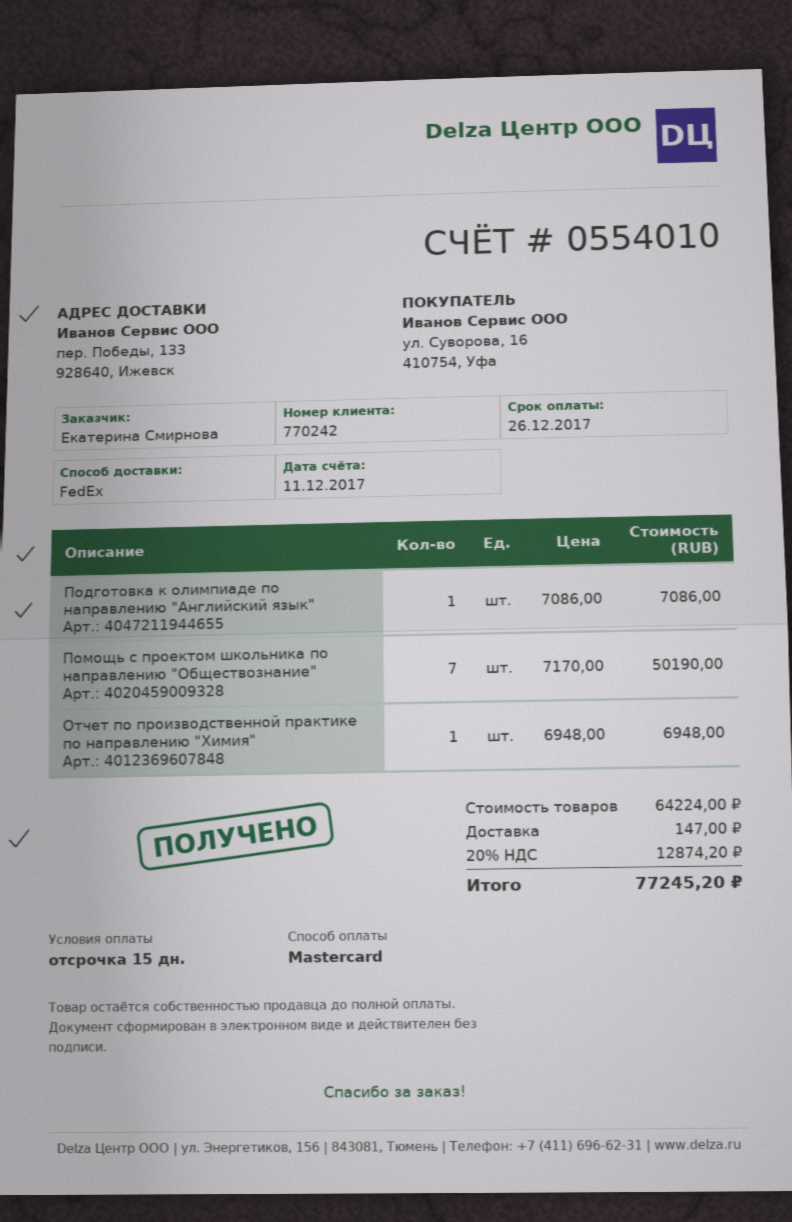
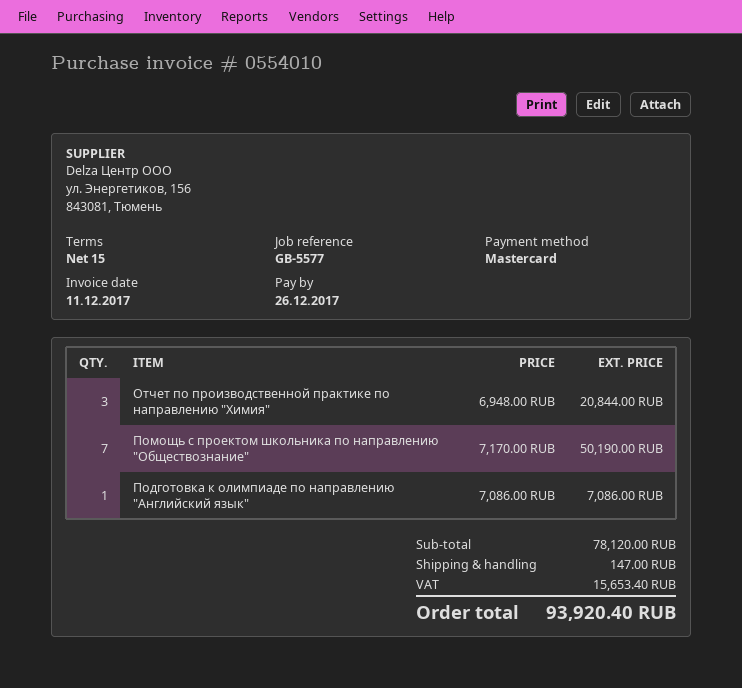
Отчет по производственной практике по направлению "Химия": 1 x 6948.00 = 6948.00 -> 3 x 6948.00 = 20844.00
subtotal: 64224.00 -> 78120.00
tax: 12874.20 -> 15653.40
total: 77245.20 -> 93920.40

